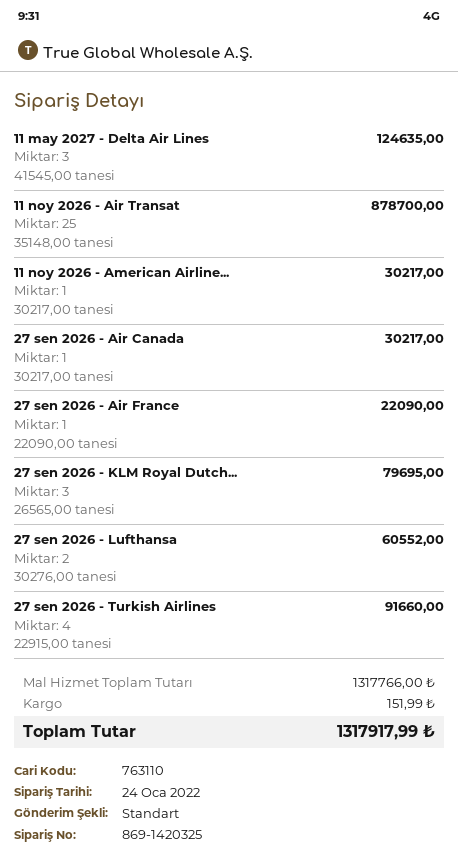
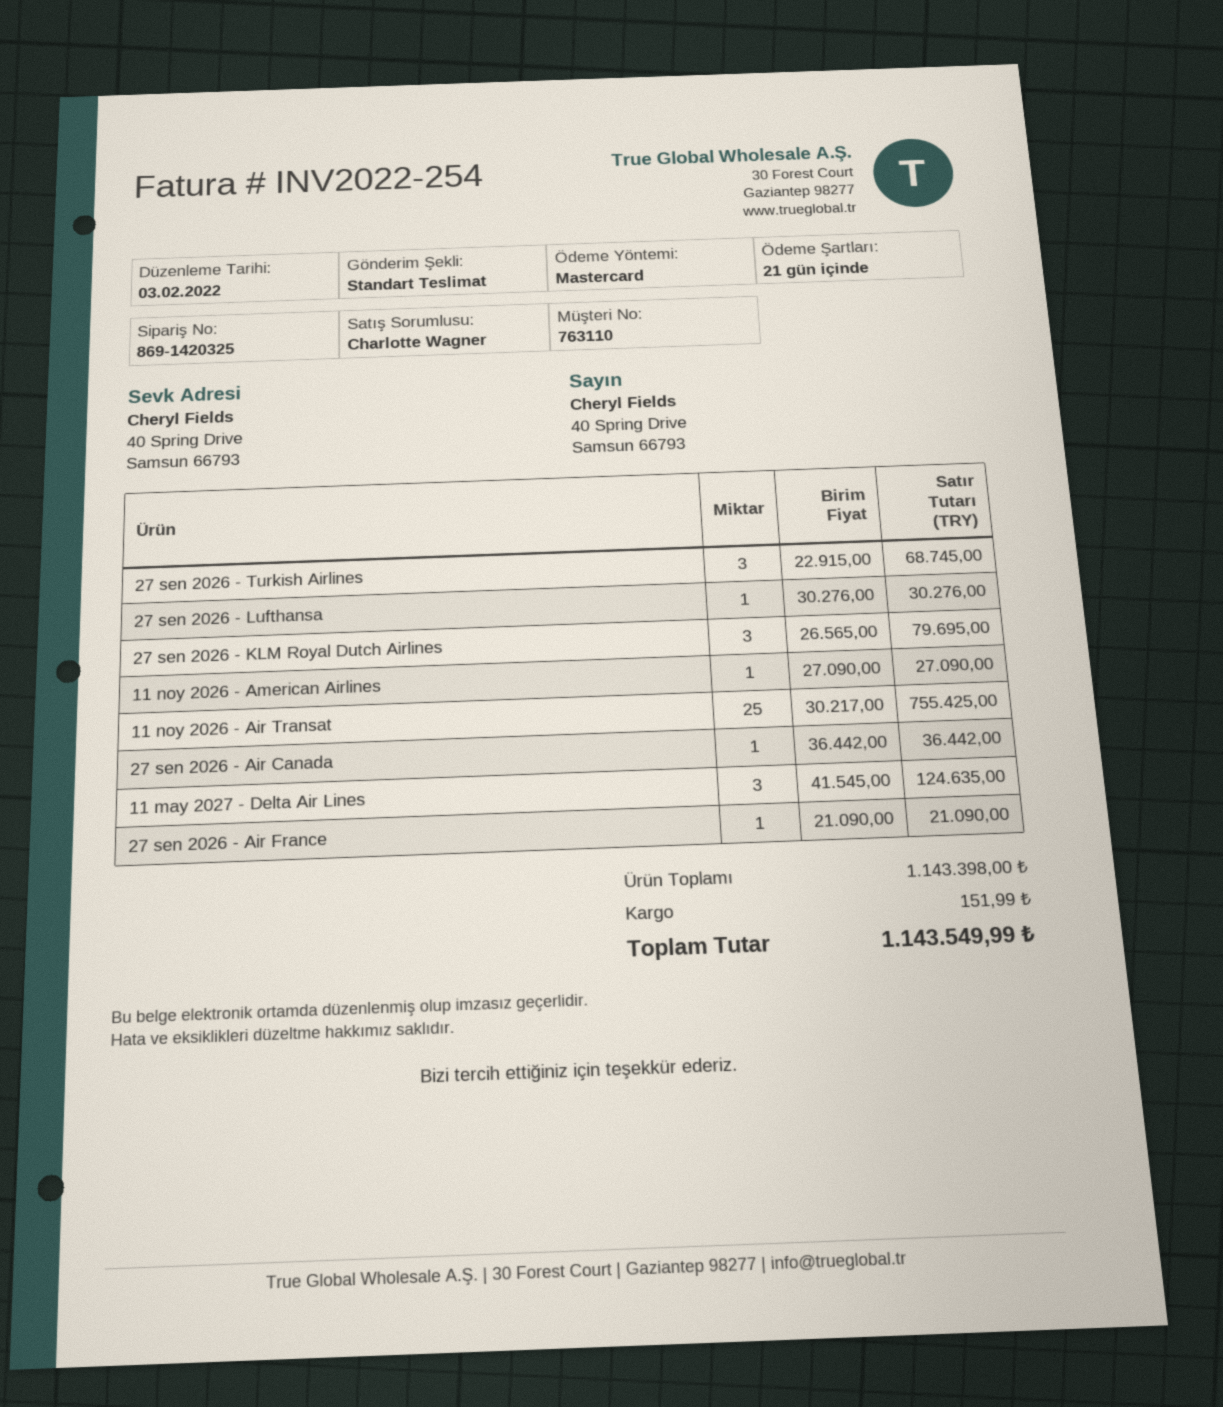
11 noy 2026 - Air Transat: 25 x 35148.00 = 878700.00 -> 25 x 30217.00 = 755425.00
11 noy 2026 - American Airline...: 1 x 30217.00 = 30217.00 -> 1 x 27090.00 = 27090.00
27 sen 2026 - Air Canada: 1 x 30217.00 = 30217.00 -> 1 x 36442.00 = 36442.00
27 sen 2026 - Air France: 1 x 22090.00 = 22090.00 -> 1 x 21090.00 = 21090.00
27 sen 2026 - Lufthansa: 2 x 30276.00 = 60552.00 -> 1 x 30276.00 = 30276.00
27 sen 2026 - Turkish Airlines: 4 x 22915.00 = 91660.00 -> 3 x 22915.00 = 68745.00
subtotal: 1317766.00 -> 1143398.00
total: 1317917.99 -> 1143549.99

